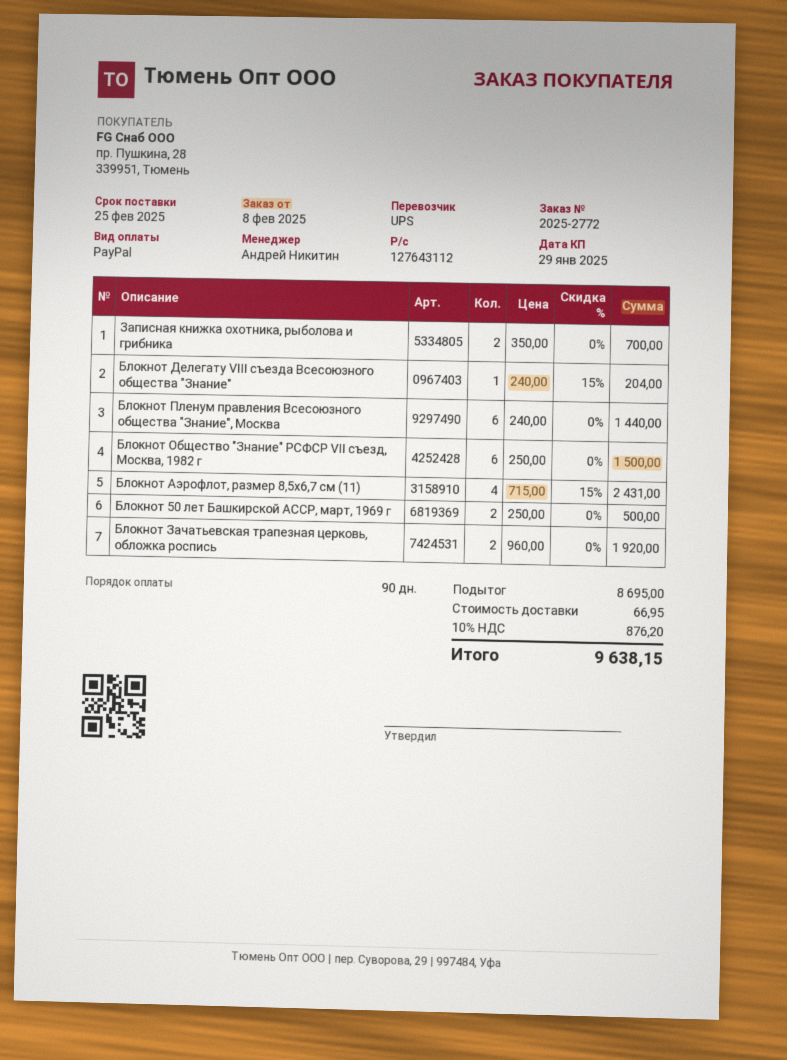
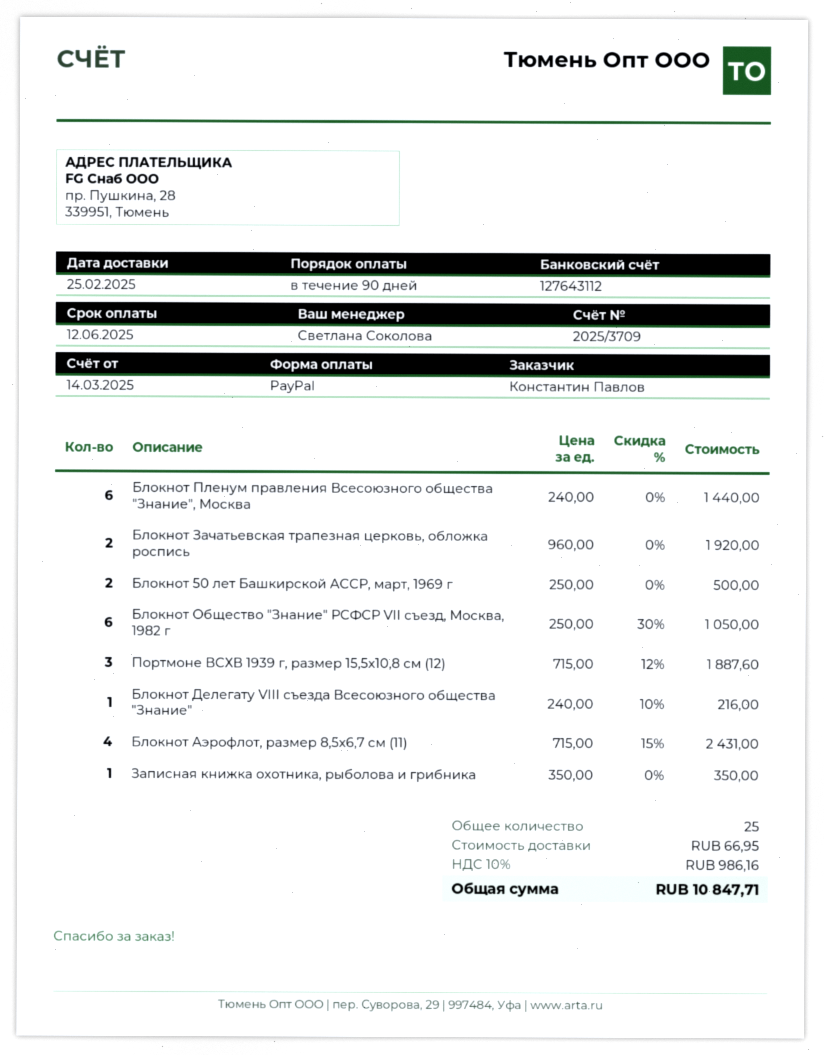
sales rep: Андрей Никитин -> Светлана Соколова
Записная книжка охотника, рыболова и грибника: 2 x 350.00 = 700.00 -> 1 x 350.00 = 350.00
Блокнот Делегату VIII съезда Всесоюзного общества "Знание": 1 x 240.00 - 15% = 204.00 -> 1 x 240.00 - 10% = 216.00
Блокнот Общество "Знание" РСФСР VII съезд, Москва, 1982 г: 6 x 250.00 = 1500.00 -> 6 x 250.00 - 30% = 1050.00
Портмоне ВСХВ 1939 г, размер 15,5х10,8 см (12): none -> 3 x 715.00 - 12% = 1887.60
tax: 10% = 876.20 -> 10% = 986.16
total: 9638.15 -> 10847.71

